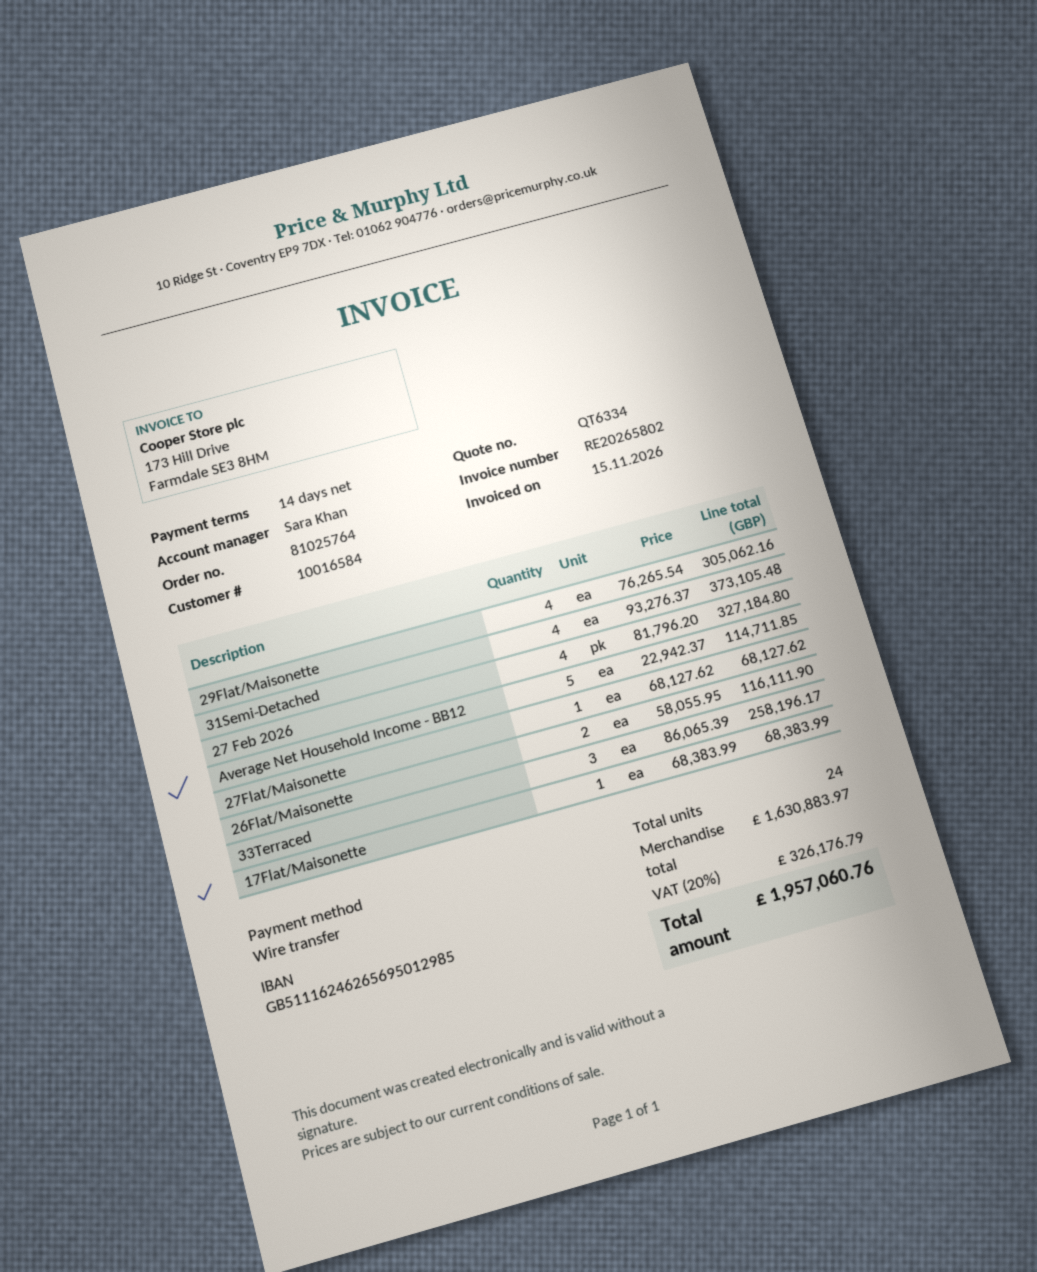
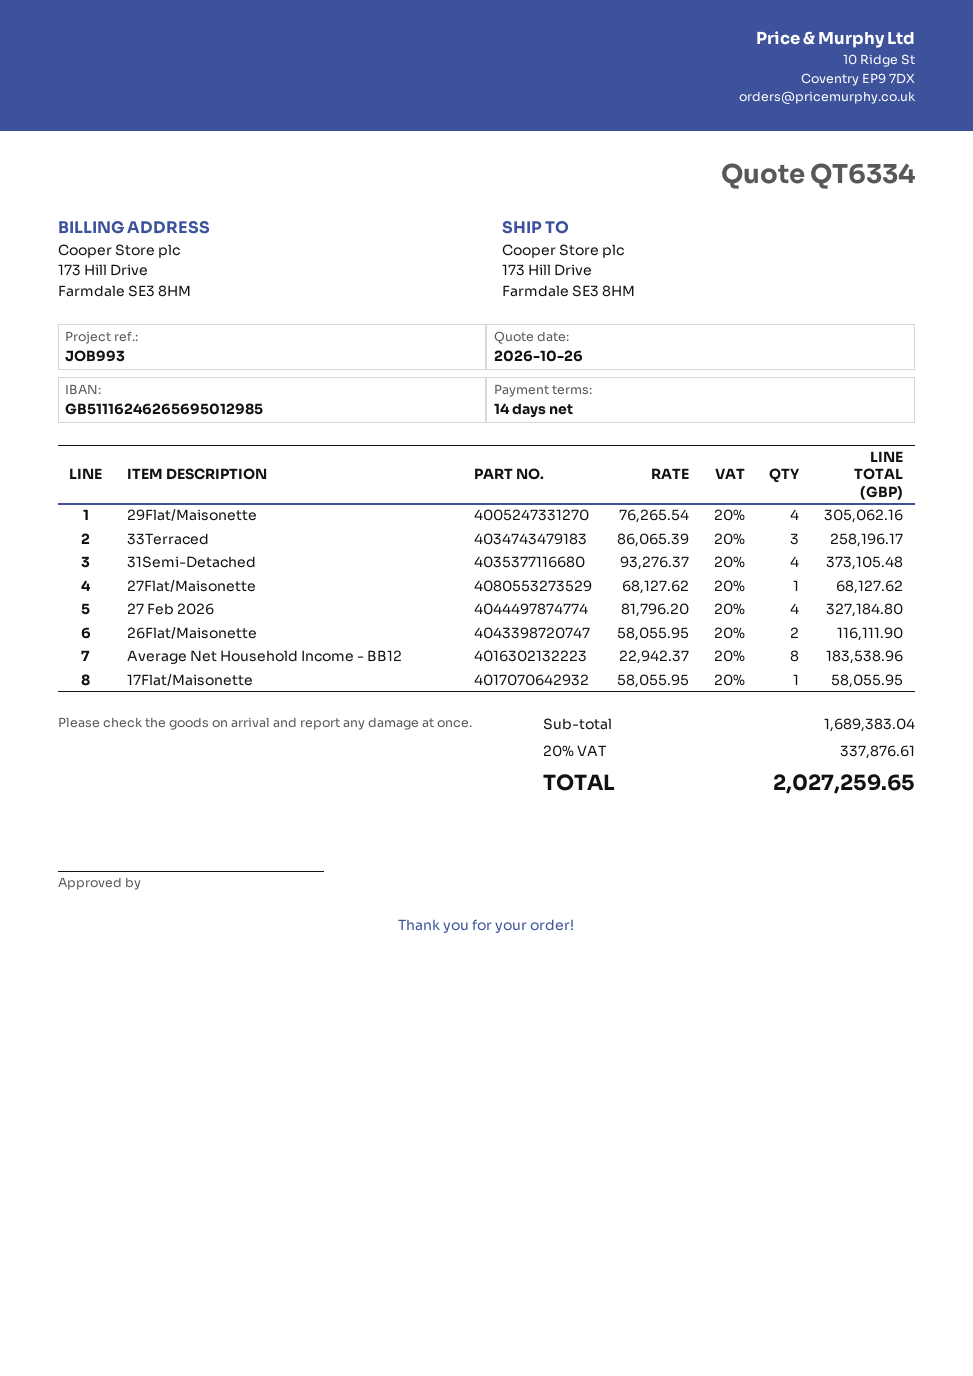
Average Net Household Income - BB12: 5 x 22942.37 = 114711.85 -> 8 x 22942.37 = 183538.96
17Flat/Maisonette: 1 x 68383.99 = 68383.99 -> 1 x 58055.95 = 58055.95
subtotal: 1630883.97 -> 1689383.04
tax: 20% = 326176.79 -> 20% = 337876.61
total: 1957060.76 -> 2027259.65

